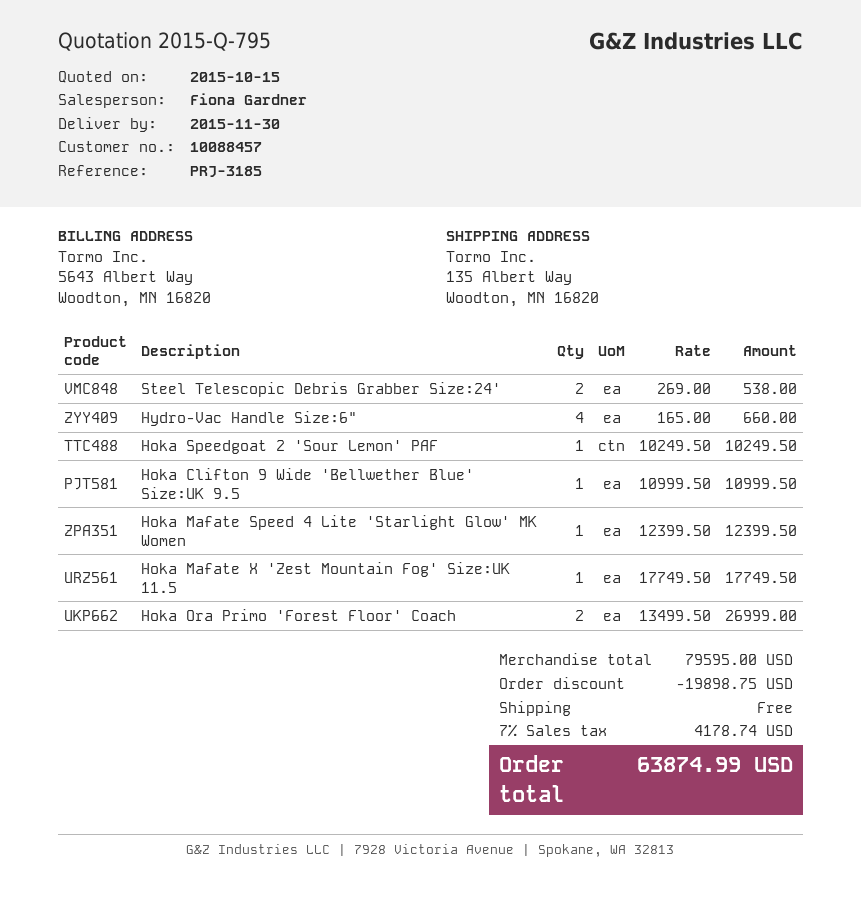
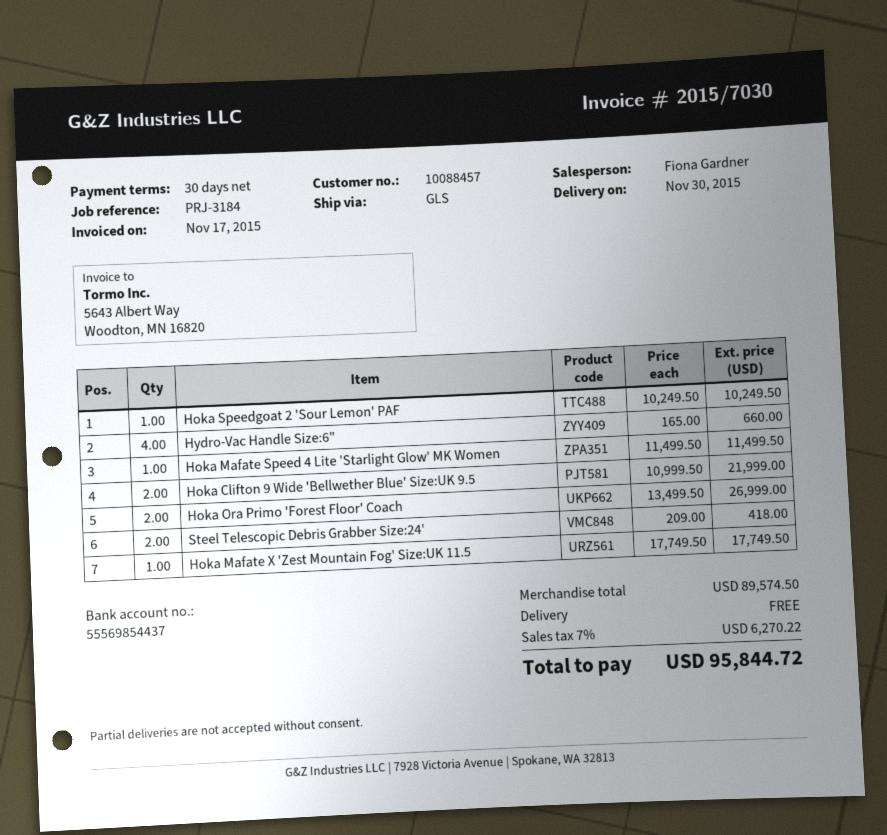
reference: PRJ-3185 -> PRJ-3184
Steel Telescopic Debris Grabber Size:24': 2 x 269.00 = 538.00 -> 2 x 209.00 = 418.00
Hoka Clifton 9 Wide 'Bellwether Blue' Size:UK 9.5: 1 x 10999.50 = 10999.50 -> 2 x 10999.50 = 21999.00
Hoka Mafate Speed 4 Lite 'Starlight Glow' MK Women: 1 x 12399.50 = 12399.50 -> 1 x 11499.50 = 11499.50
subtotal: 79595.00 -> 89574.50
discount: 19898.75 -> none
tax: 7% = 4178.74 -> 7% = 6270.22
total: 63874.99 -> 95844.72

